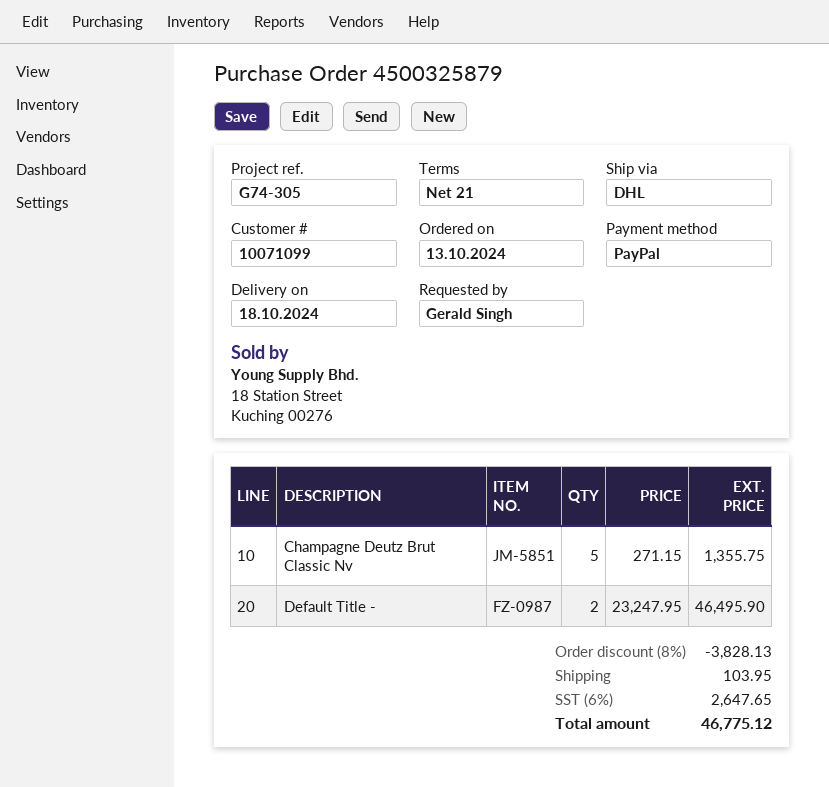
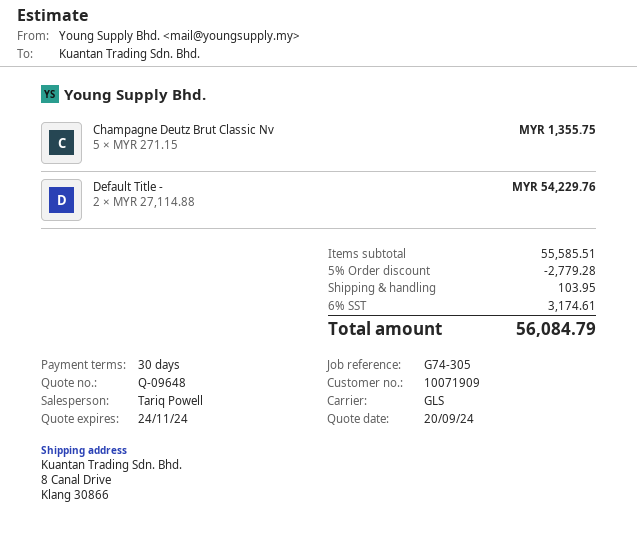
payment terms: 21 days -> 30 days
customer number: 10071099 -> 10071909
shipping method: DHL -> GLS
Default Title -: 2 x 23247.95 = 46495.90 -> 2 x 27114.88 = 54229.76
discount: 8% = 3828.13 -> 5% = 2779.28
tax: 6% = 2647.65 -> 6% = 3174.61
total: 46775.12 -> 56084.79

